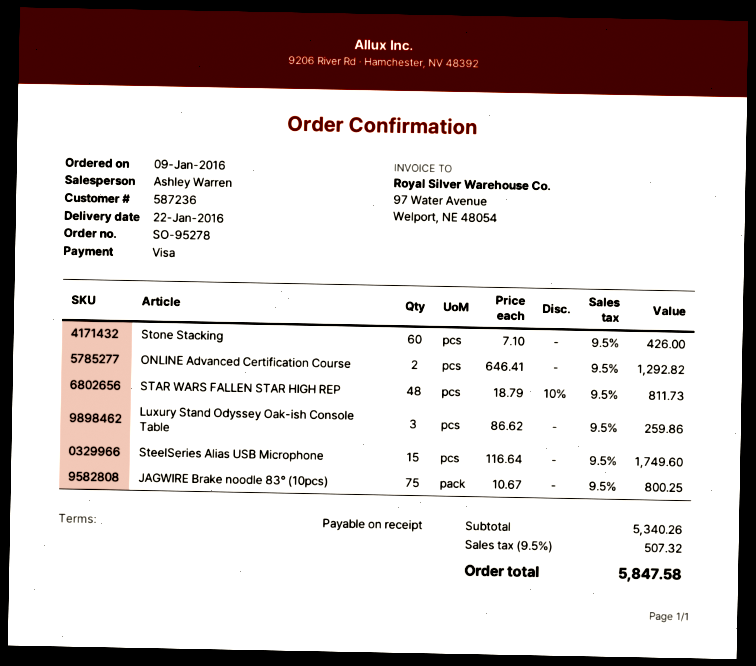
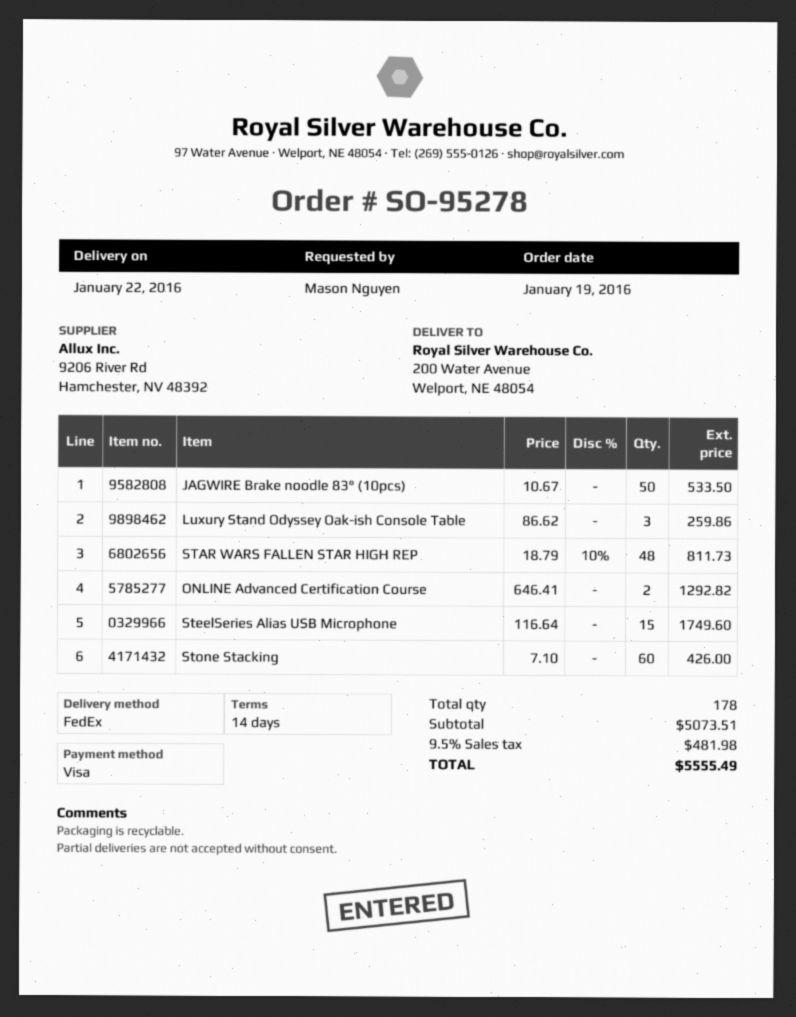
order date: 2016-01-09 -> 2016-01-19
payment terms: on receipt -> 14 days
JAGWIRE Brake noodle 83° (10pcs): 75 x 10.67 = 800.25 -> 50 x 10.67 = 533.50
subtotal: 5340.26 -> 5073.51
tax: 9.5% = 507.32 -> 9.5% = 481.98
total: 5847.58 -> 5555.49

